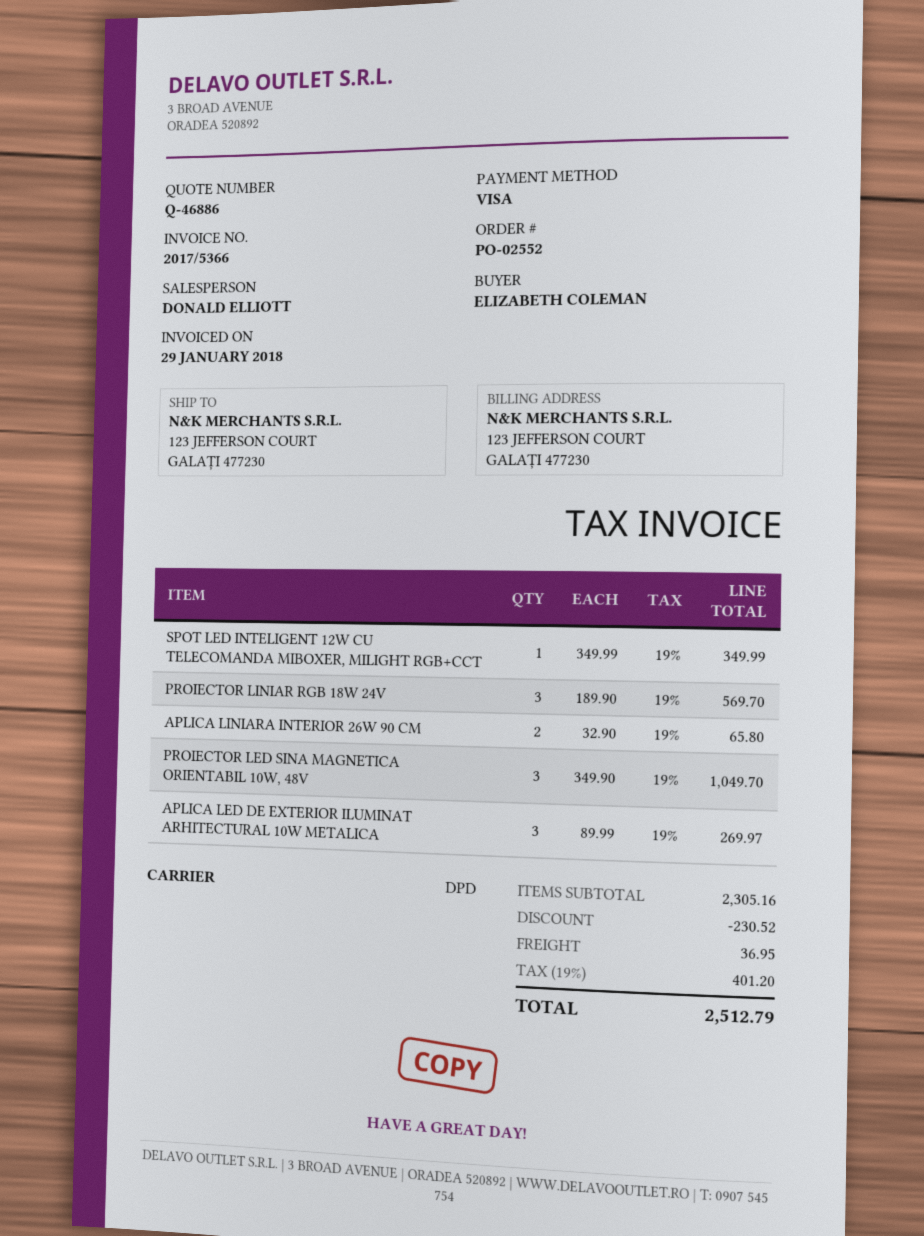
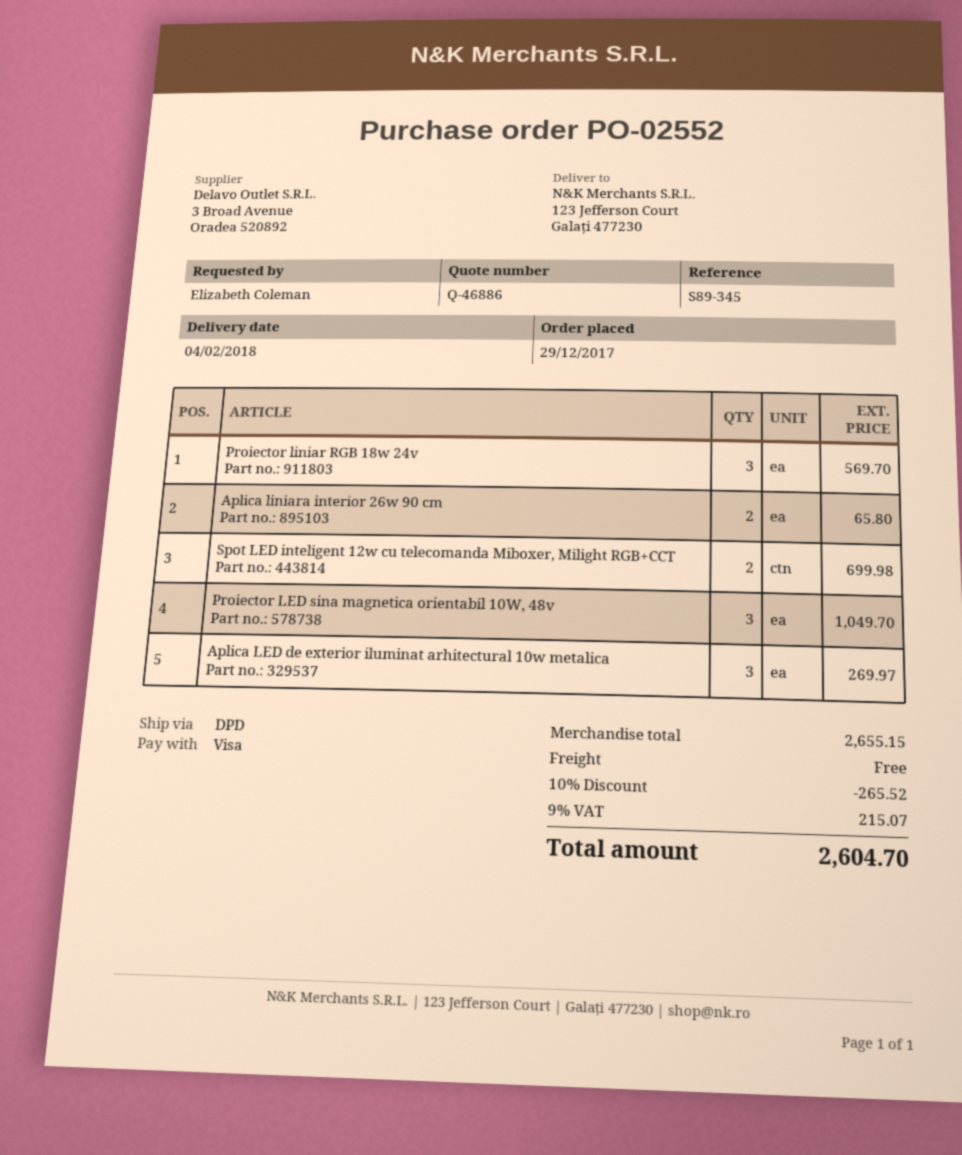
SPOT LED INTELIGENT 12W CU TELECOMANDA MIBOXER, MILIGHT RGB+CCT: 1 for 349.99 -> 2 for 699.98
subtotal: 2305.16 -> 2655.15
discount: 230.52 -> 265.52
shipping: 36.95 -> 0.00
tax: 19% = 401.20 -> 9% = 215.07
total: 2512.79 -> 2604.70

